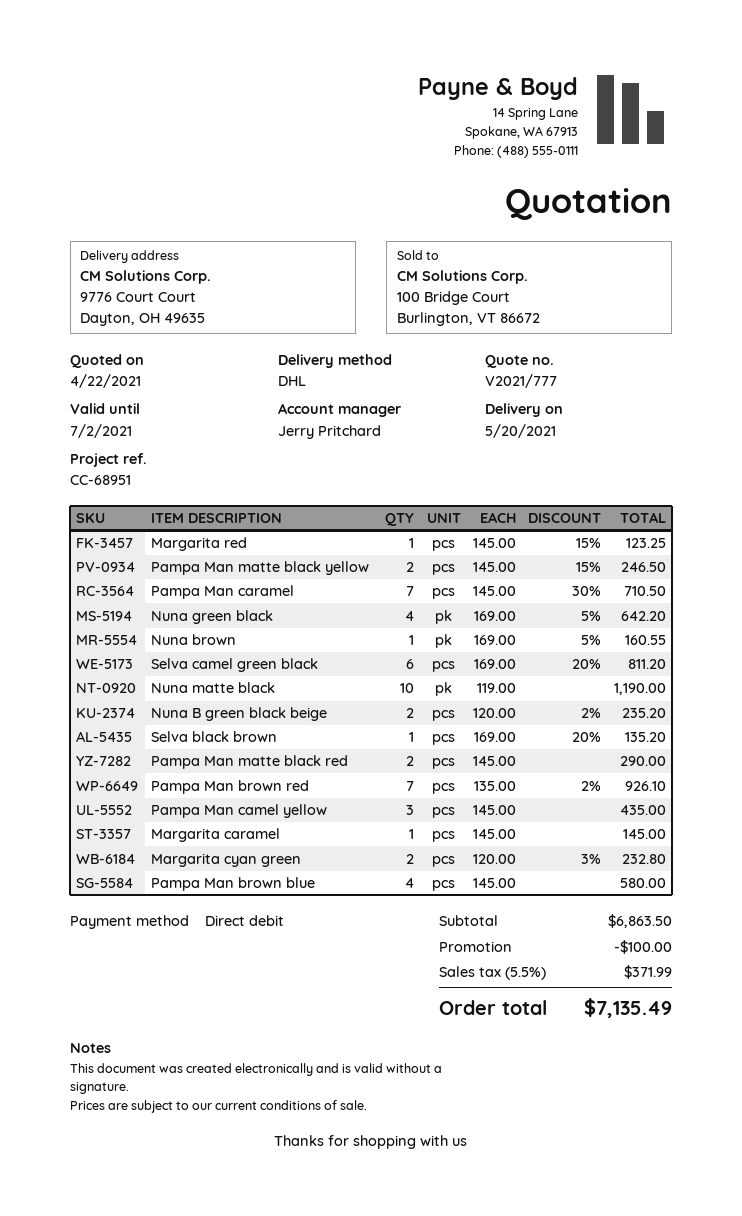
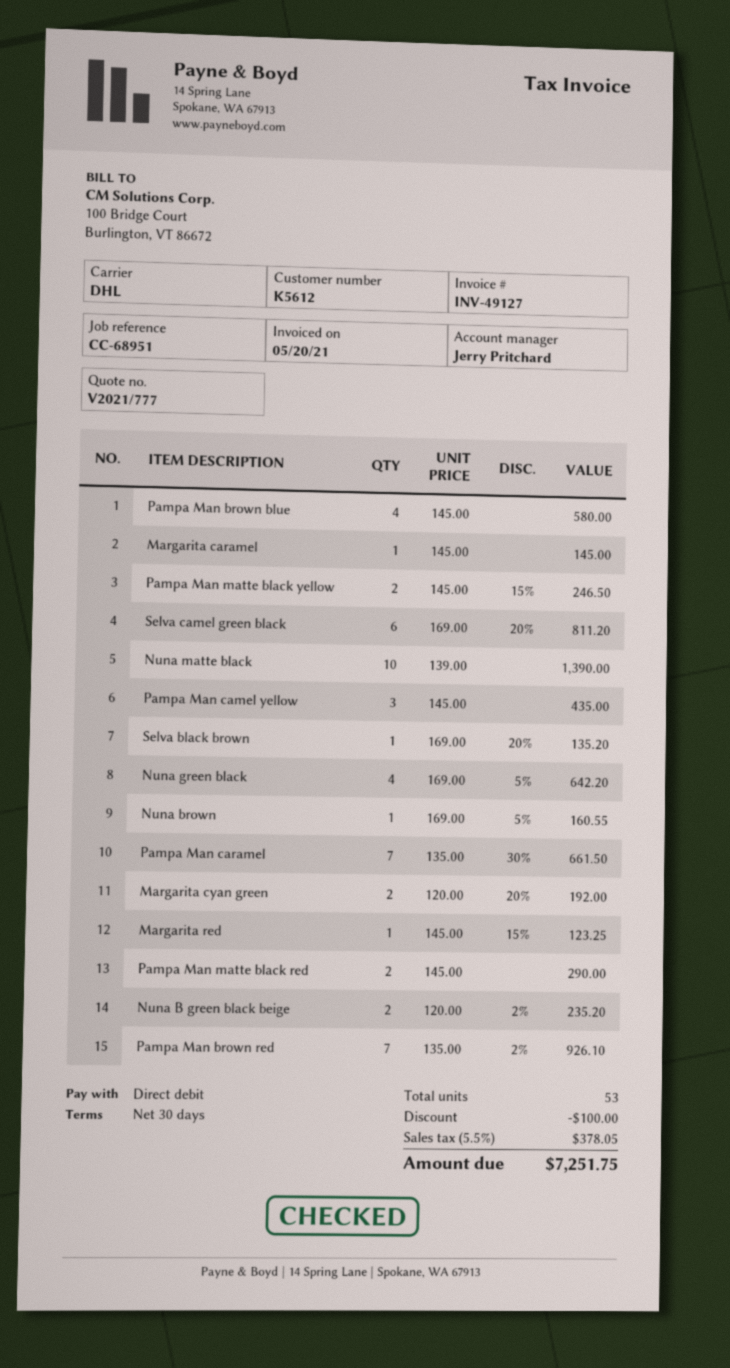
Pampa Man caramel: 7 x 145.00 - 30% = 710.50 -> 7 x 135.00 - 30% = 661.50
Nuna matte black: 10 x 119.00 = 1190.00 -> 10 x 139.00 = 1390.00
Margarita cyan green: 2 x 120.00 - 3% = 232.80 -> 2 x 120.00 - 20% = 192.00
tax: 5.5% = 371.99 -> 5.5% = 378.05
total: 7135.49 -> 7251.75

